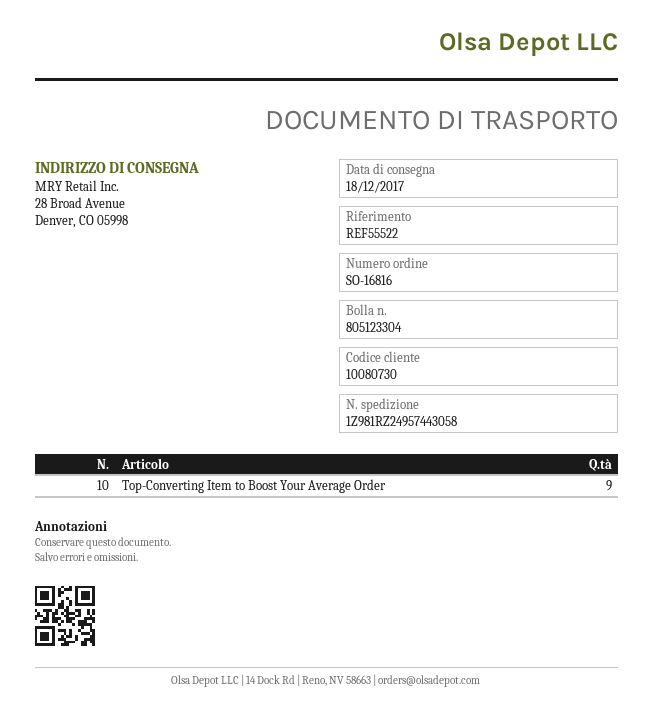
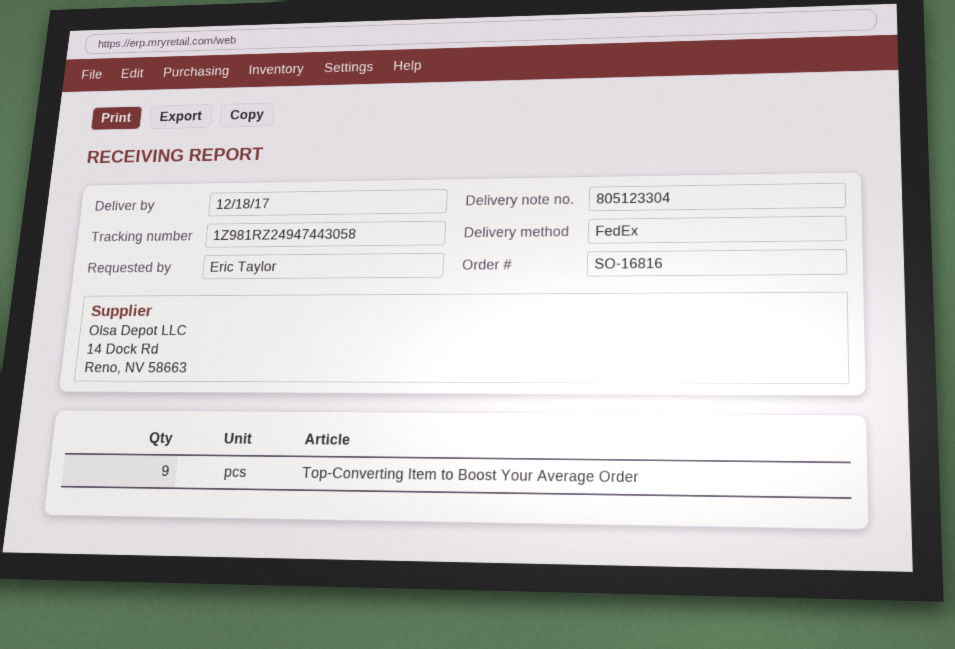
tracking number: 1Z981RZ24957443058 -> 1Z981RZ24947443058

